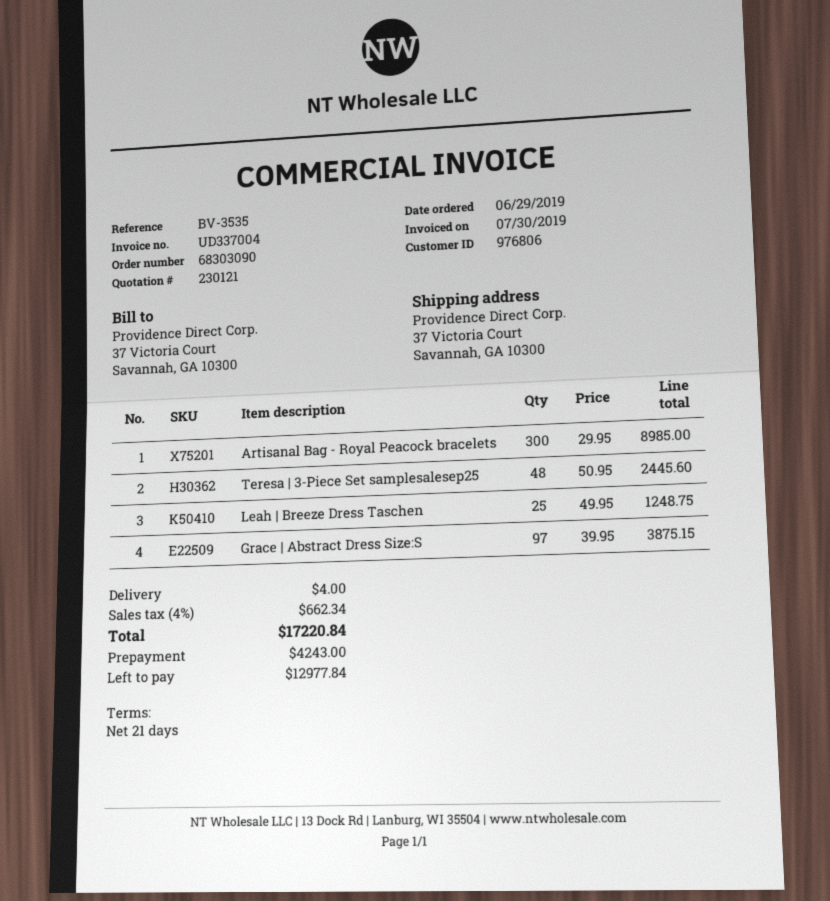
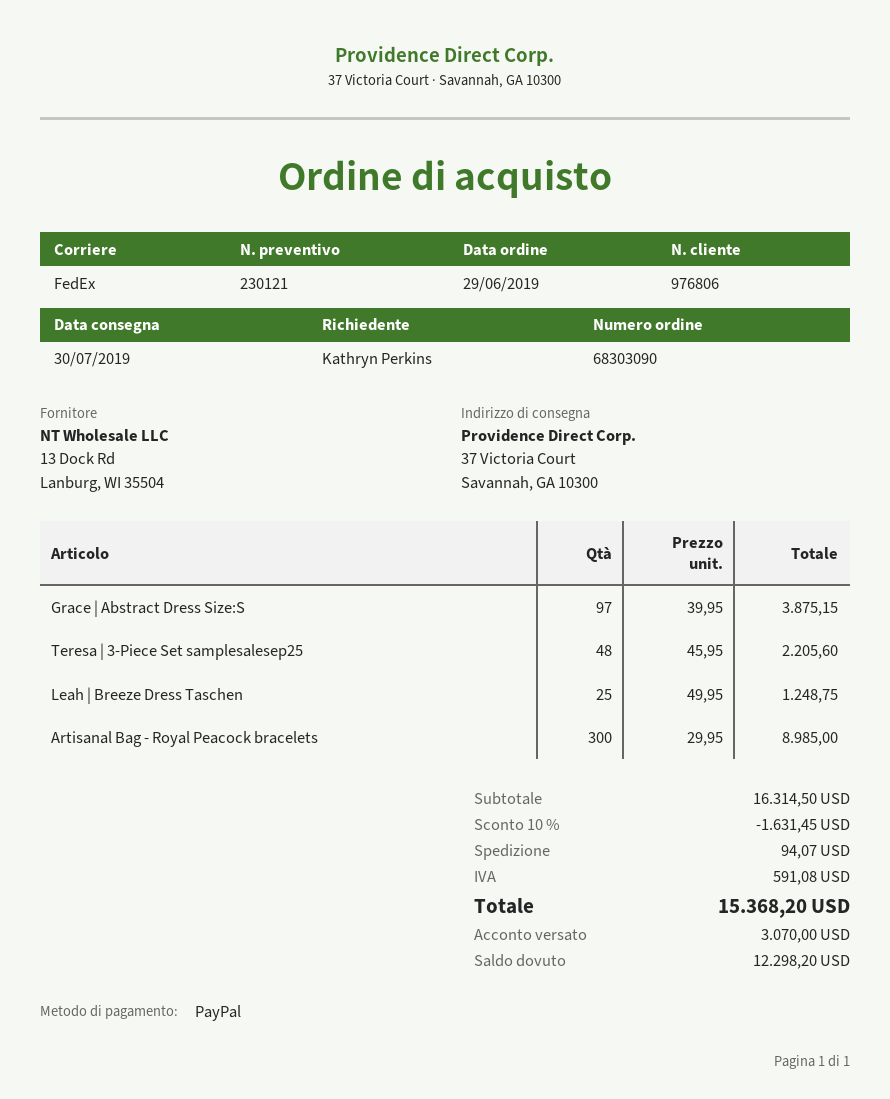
Teresa | 3-Piece Set samplesalesep25: 48 x 50.95 = 2445.60 -> 48 x 45.95 = 2205.60
discount: none -> 10% = 1631.45
shipping: 4.00 -> 94.07
tax: 662.34 -> 591.08
total: 17220.84 -> 15368.20
deposit: 4243.00 -> 3070.00
balance: 12977.84 -> 12298.20

